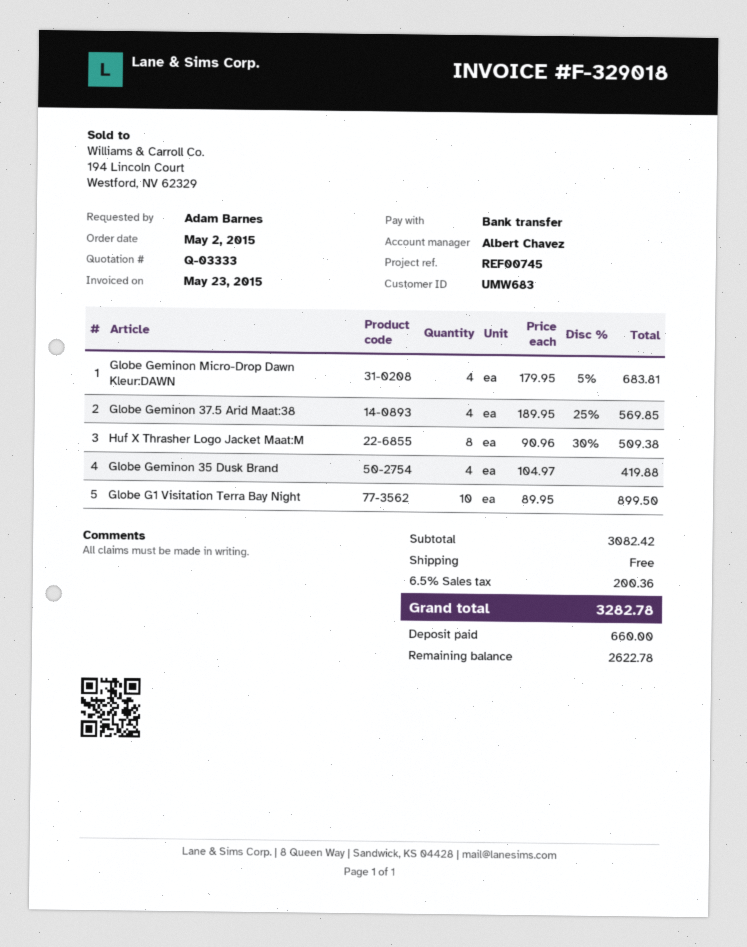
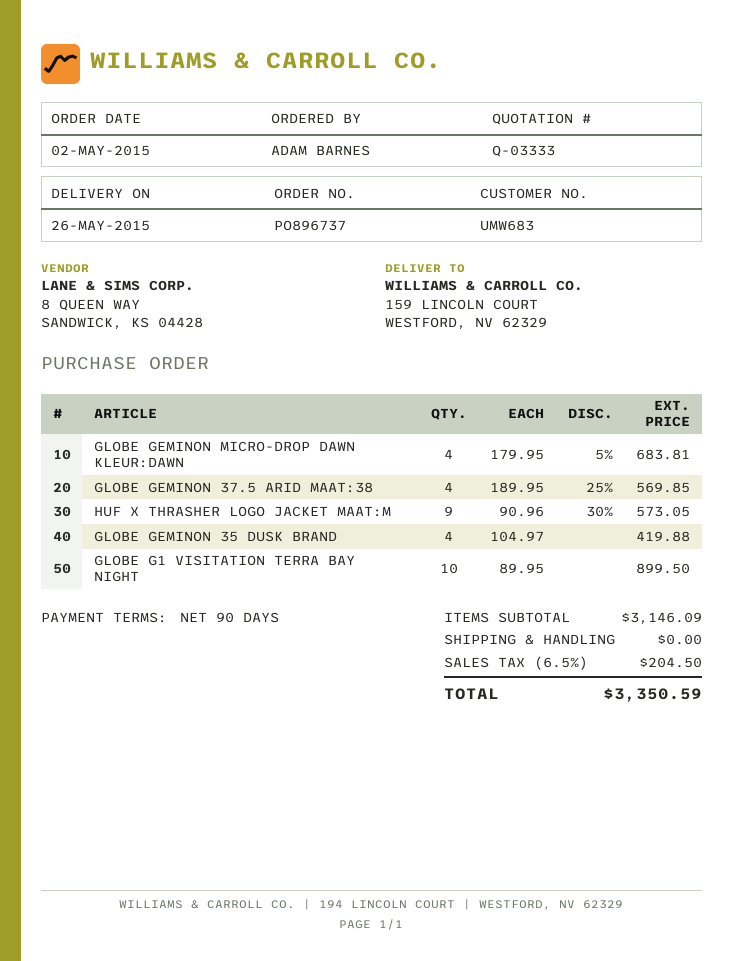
Huf X Thrasher Logo Jacket Maat:M: 8 x 90.96 - 30% = 509.38 -> 9 x 90.96 - 30% = 573.05
subtotal: 3082.42 -> 3146.09
tax: 6.5% = 200.36 -> 6.5% = 204.50
total: 3282.78 -> 3350.59

